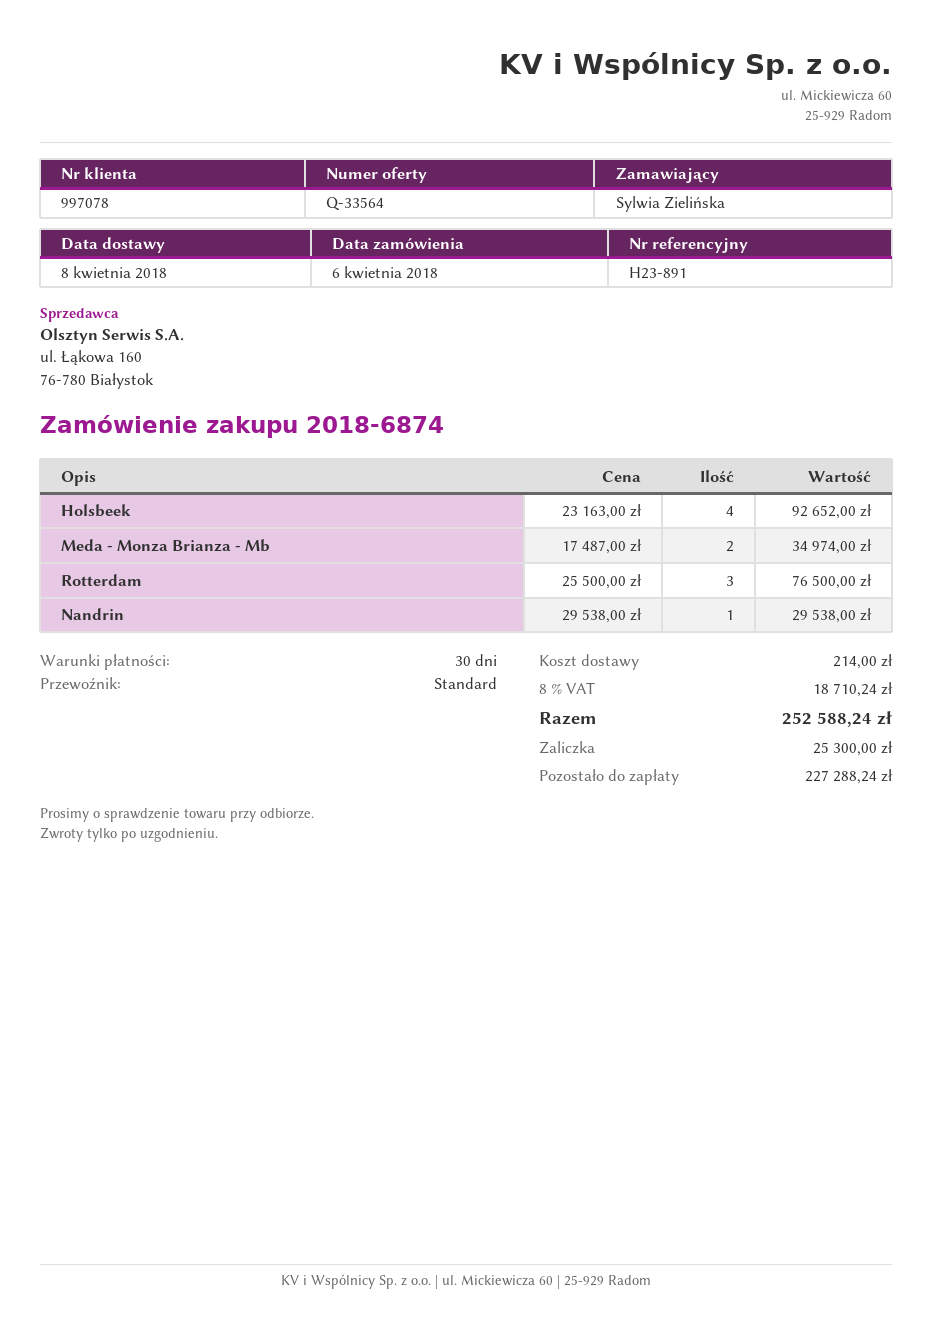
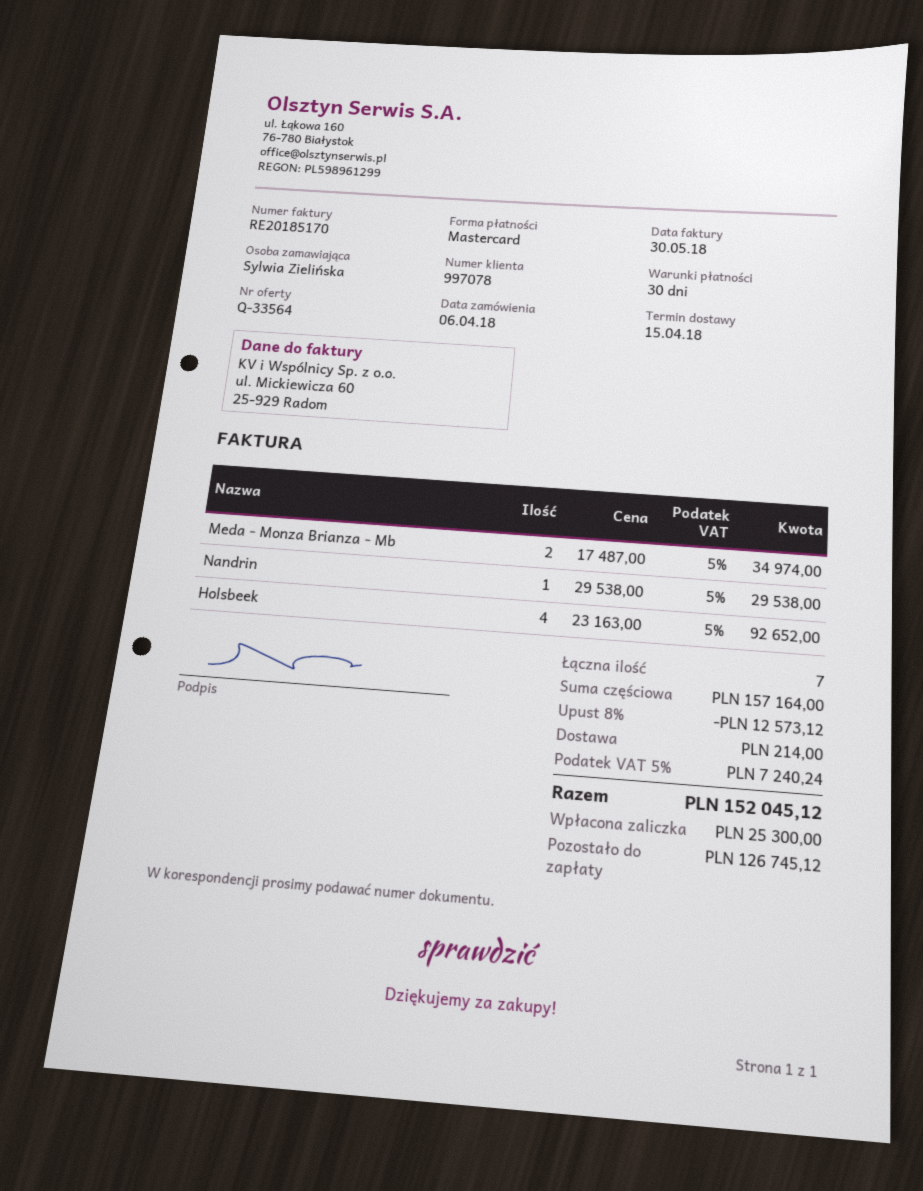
delivery date: 2018-04-08 -> 2018-04-15
Rotterdam: 3 x 25500.00 = 76500.00 -> none
discount: none -> 8% = 12573.12
tax: 8% = 18710.24 -> 5% = 7240.24
total: 252588.24 -> 152045.12
balance: 227288.24 -> 126745.12

